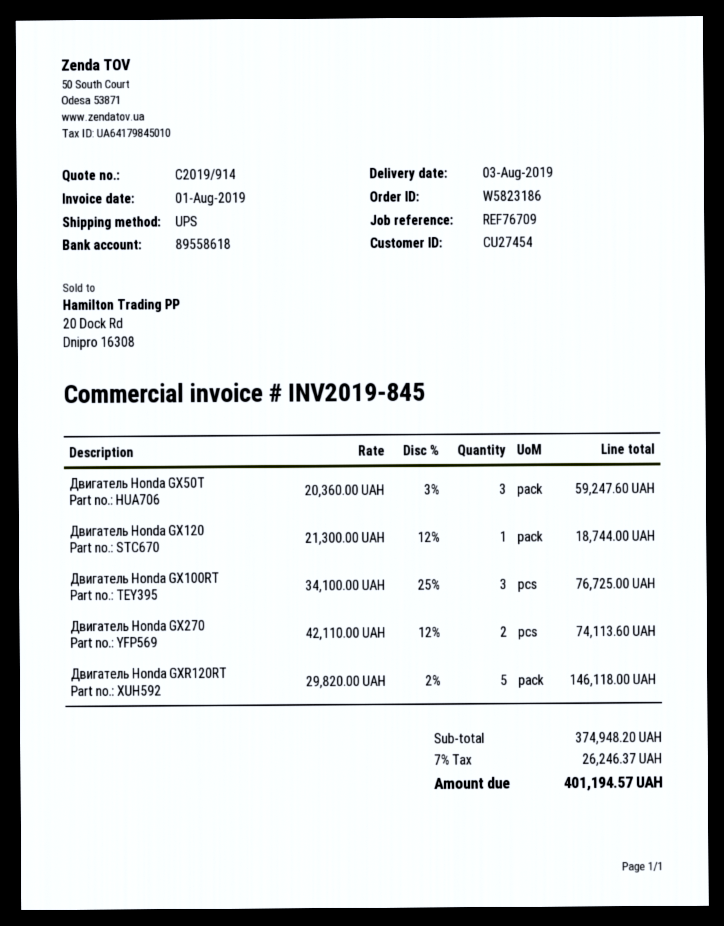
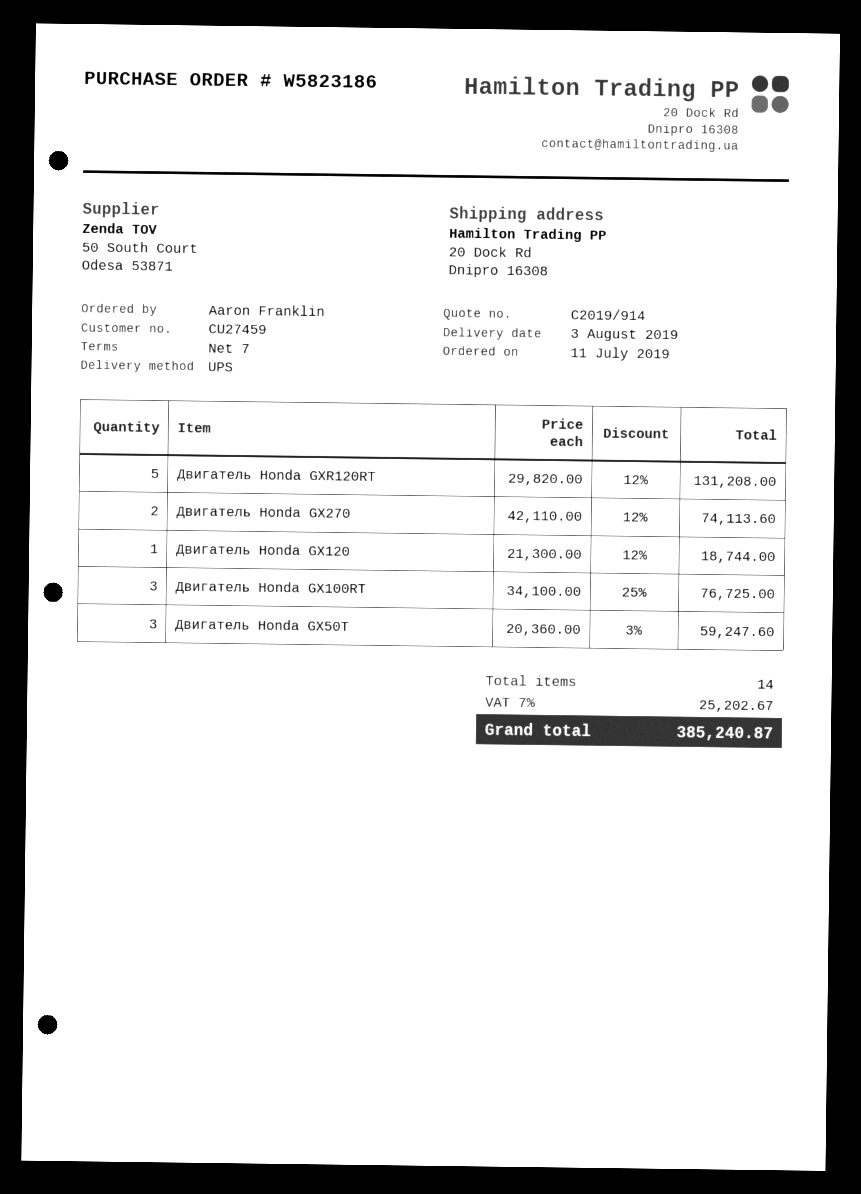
customer number: CU27454 -> CU27459
Двигатель Honda GXR120RT: 5 x 29820.00 - 2% = 146118.00 -> 5 x 29820.00 - 12% = 131208.00
tax: 7% = 26246.37 -> 7% = 25202.67
total: 401194.57 -> 385240.87

